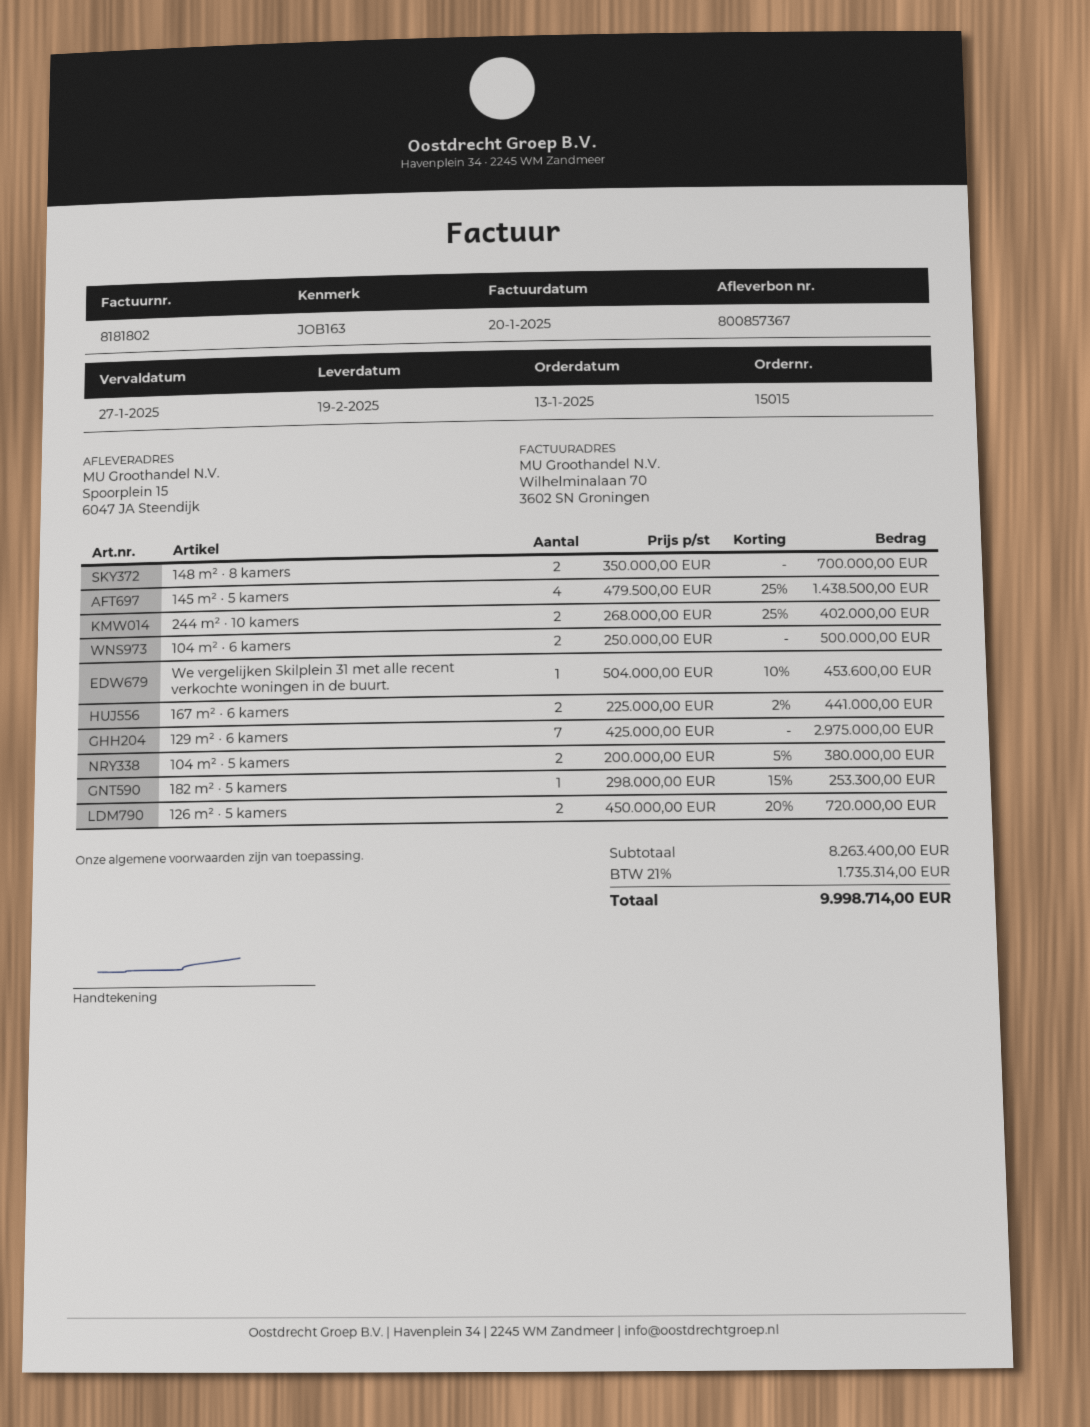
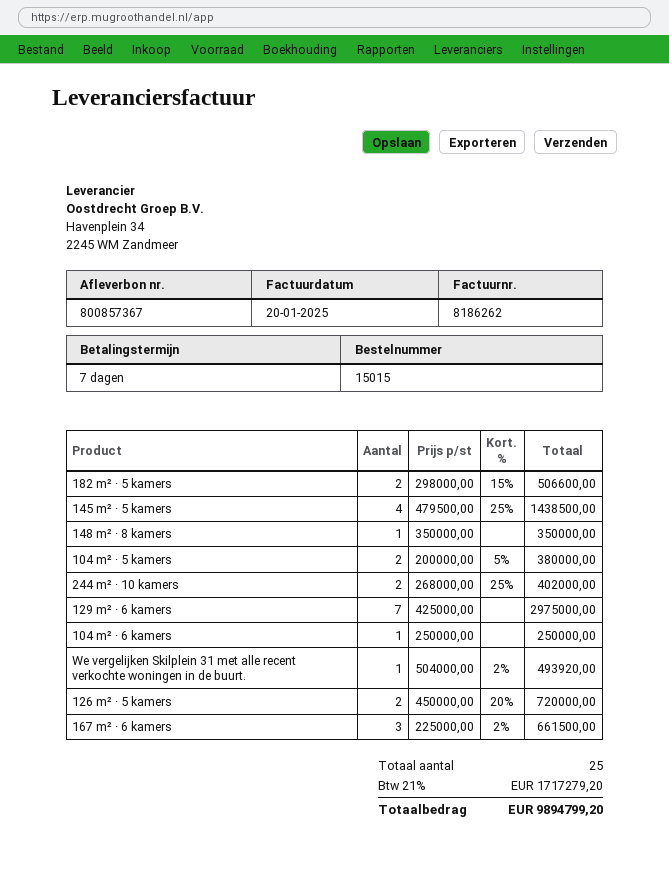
invoice number: 8181802 -> 8186262
148 m² · 8 kamers: 2 x 350000.00 = 700000.00 -> 1 x 350000.00 = 350000.00
104 m² · 6 kamers: 2 x 250000.00 = 500000.00 -> 1 x 250000.00 = 250000.00
We vergelijken Skilplein 31 met alle recent verkochte woningen in de buurt.: 1 x 504000.00 - 10% = 453600.00 -> 1 x 504000.00 - 2% = 493920.00
167 m² · 6 kamers: 2 x 225000.00 - 2% = 441000.00 -> 3 x 225000.00 - 2% = 661500.00
182 m² · 5 kamers: 1 x 298000.00 - 15% = 253300.00 -> 2 x 298000.00 - 15% = 506600.00
tax: 21% = 1735314.00 -> 21% = 1717279.20
total: 9998714.00 -> 9894799.20

